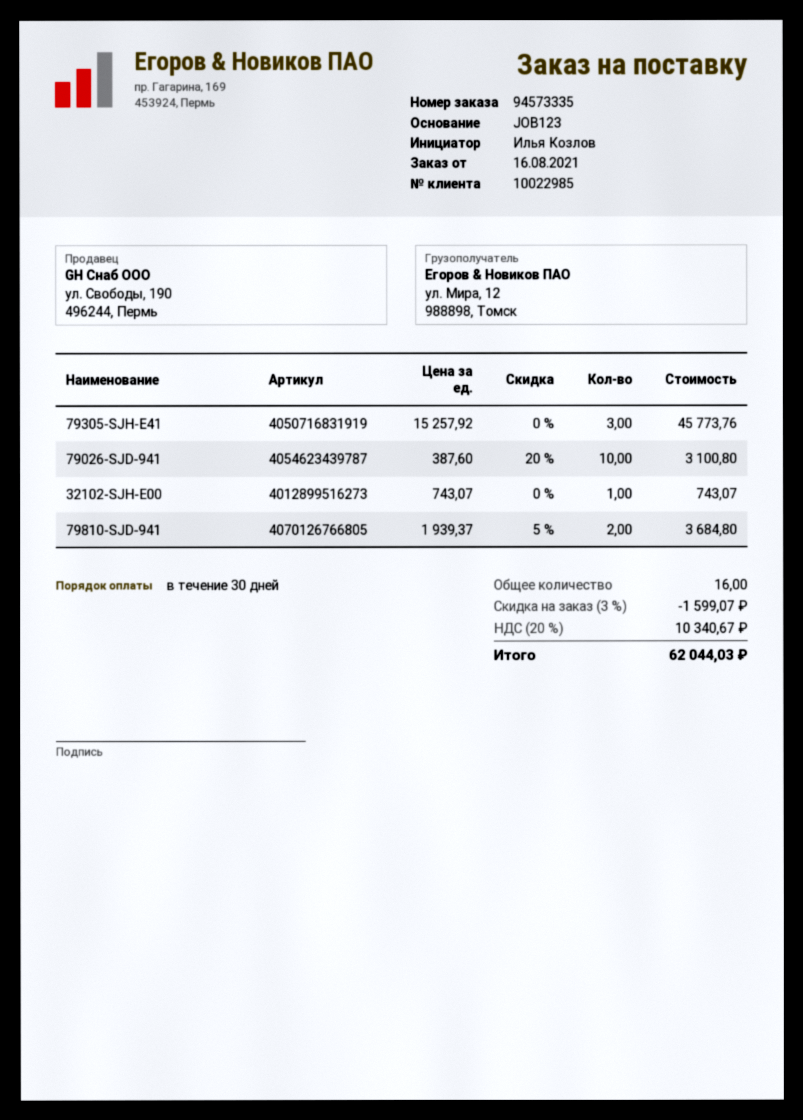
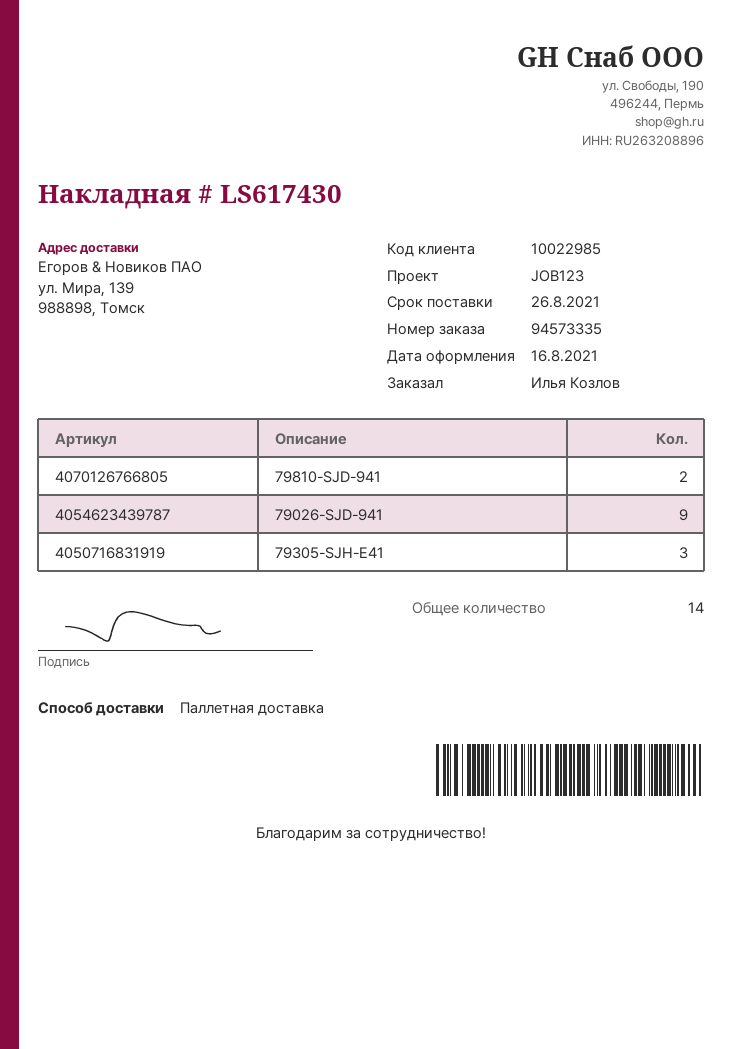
ship to: ул. Мира, 12, 988898, Томск -> ул. Мира, 139, 988898, Томск
79026-SJD-941: 10 -> 9
32102-SJH-E00: 1 -> none
total quantity: 16 -> 14

